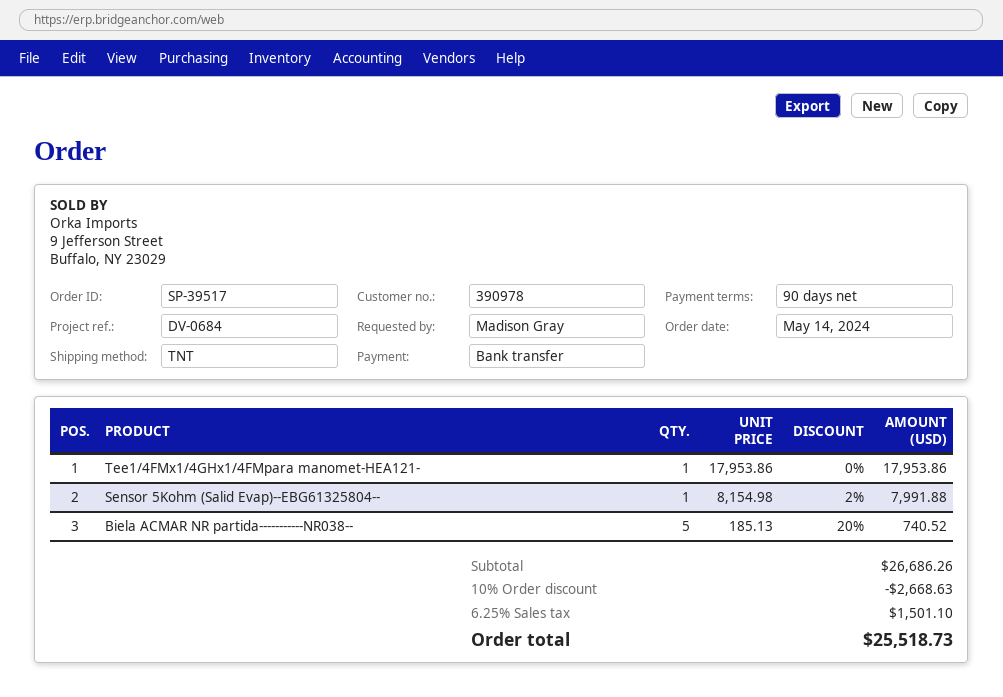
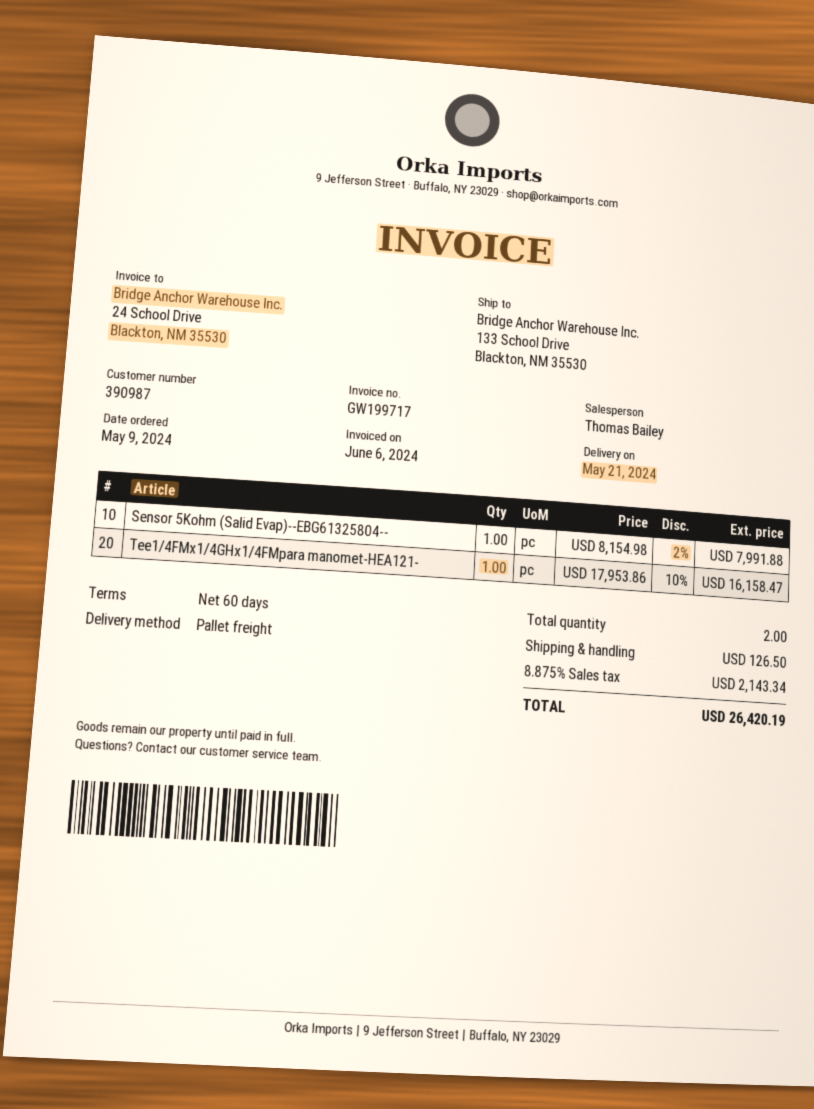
order date: 2024-05-14 -> 2024-05-09
payment terms: 90 days -> 60 days
customer number: 390978 -> 390987
shipping method: TNT -> pallet freight
Tee1/4FMx1/4GHx1/4FMpara manomet-HEA121-: 1 x 17953.86 = 17953.86 -> 1 x 17953.86 - 10% = 16158.47
Biela ACMAR NR partida-----------NR038--: 5 x 185.13 - 20% = 740.52 -> none
discount: 10% = 2668.63 -> none
shipping: none -> 126.50
tax: 6.25% = 1501.10 -> 8.875% = 2143.34
total: 25518.73 -> 26420.19

